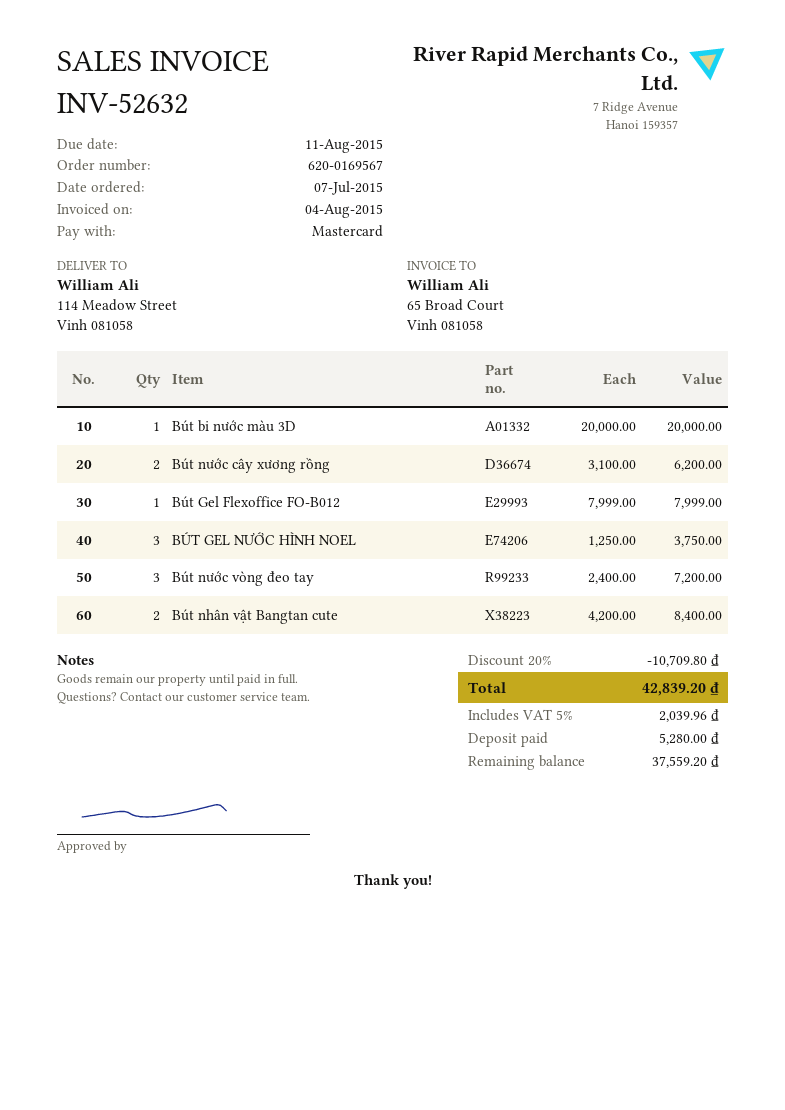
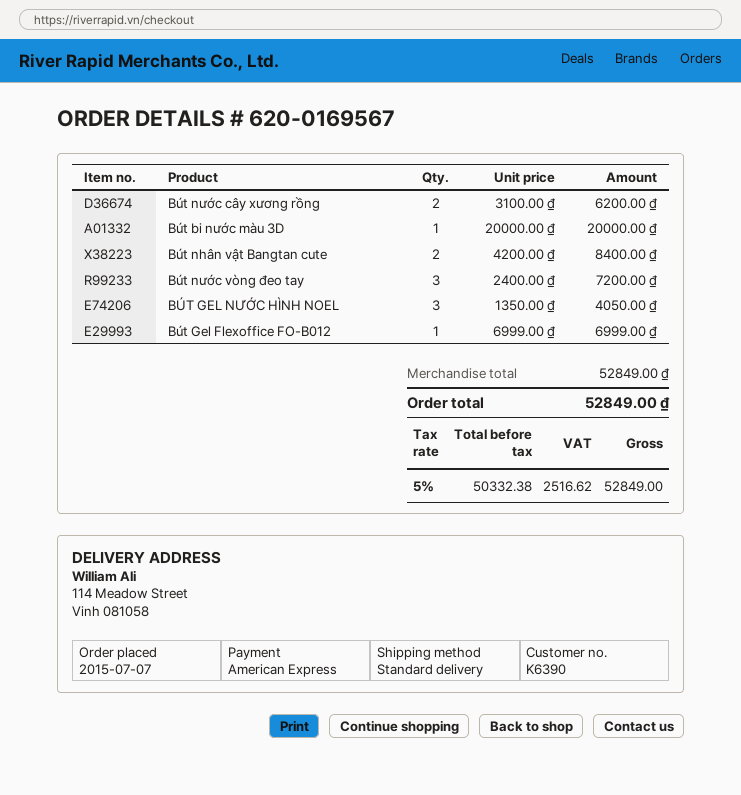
payment method: Mastercard -> American Express
Bút Gel Flexoffice FO-B012: 1 x 7999.00 = 7999.00 -> 1 x 6999.00 = 6999.00
BÚT GEL NƯỚC HÌNH NOEL: 3 x 1250.00 = 3750.00 -> 3 x 1350.00 = 4050.00
discount: 20% = 10709.80 -> none
tax: 5% = 2039.96 -> 5% = 2516.62
total: 42839.20 -> 52849.00

